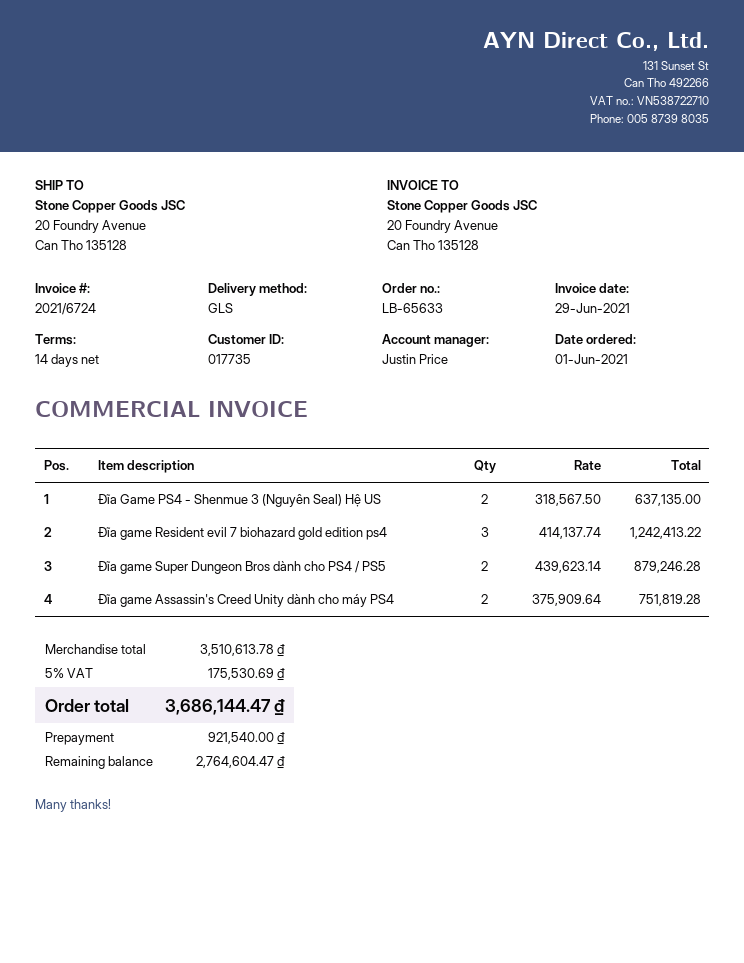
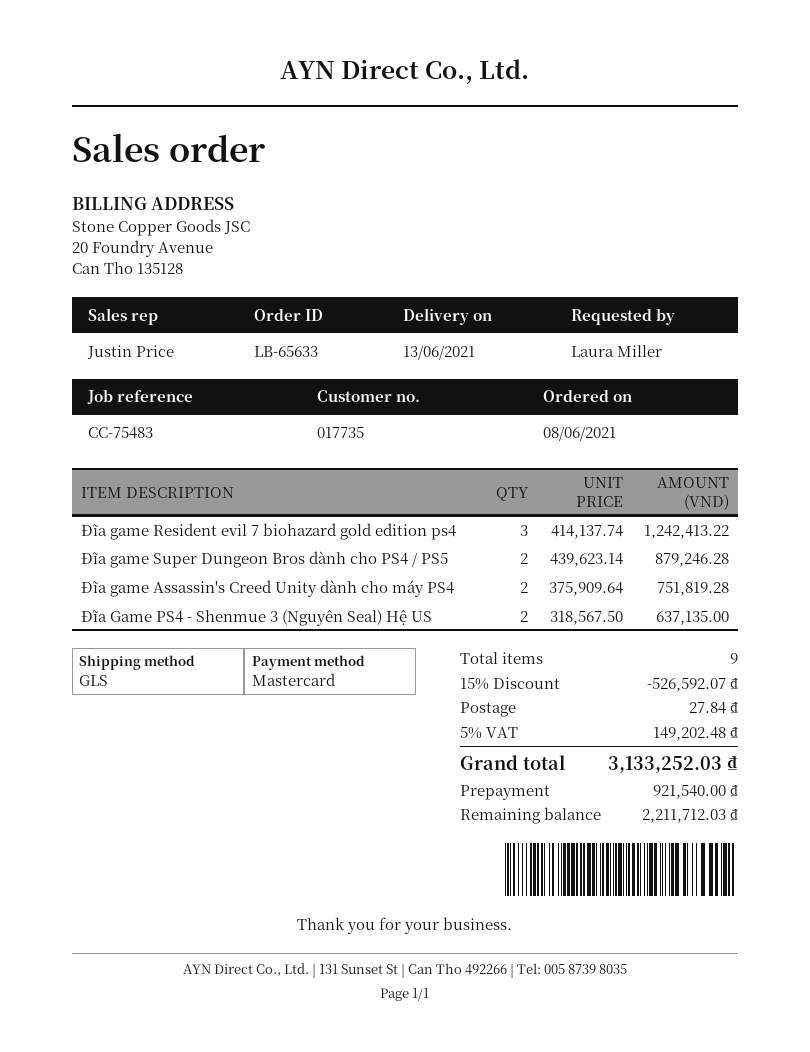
order date: 2021-06-01 -> 2021-06-08
discount: none -> 15% = 526592.07
shipping: none -> 27.84
tax: 5% = 175530.69 -> 5% = 149202.48
total: 3686144.47 -> 3133252.03
balance: 2764604.47 -> 2211712.03

